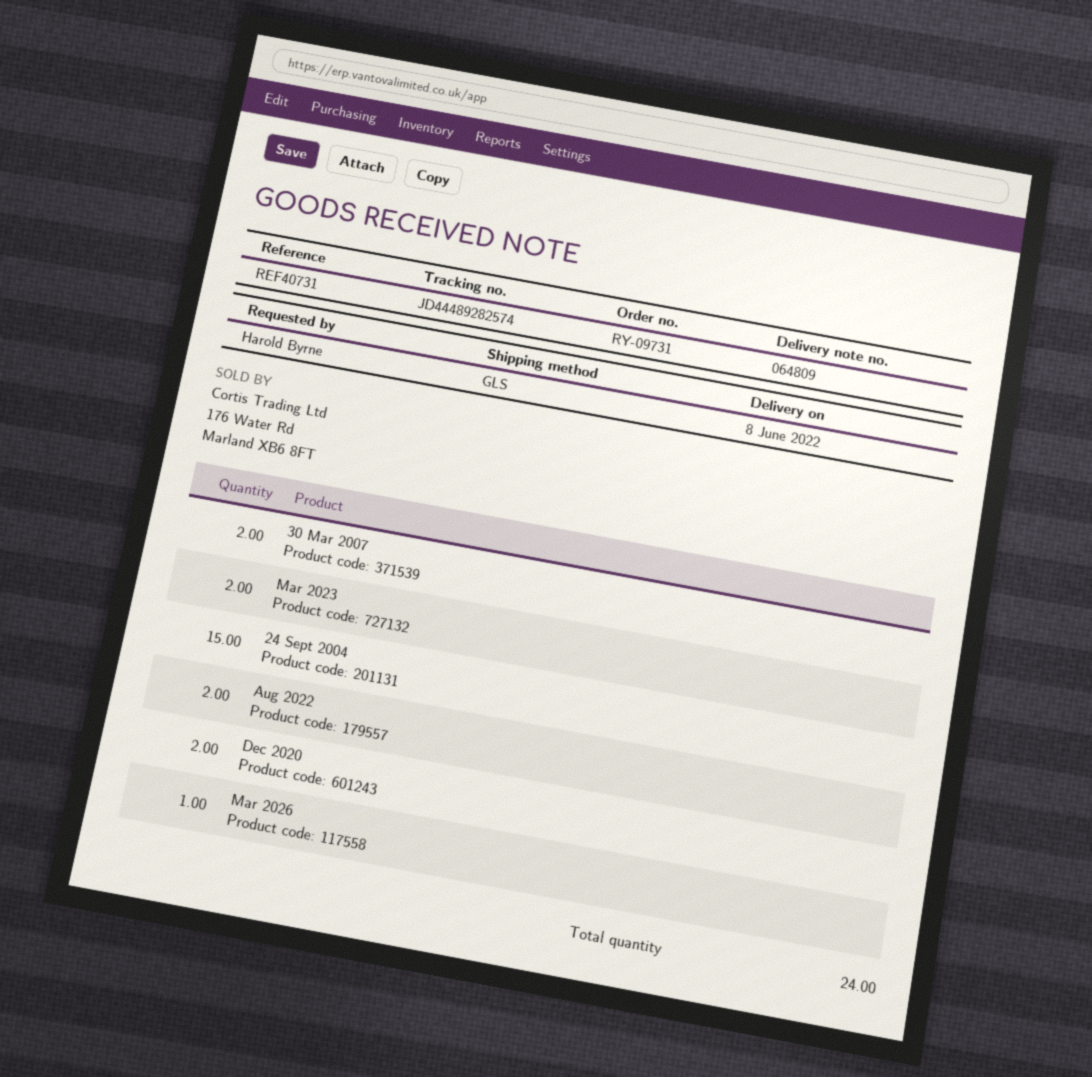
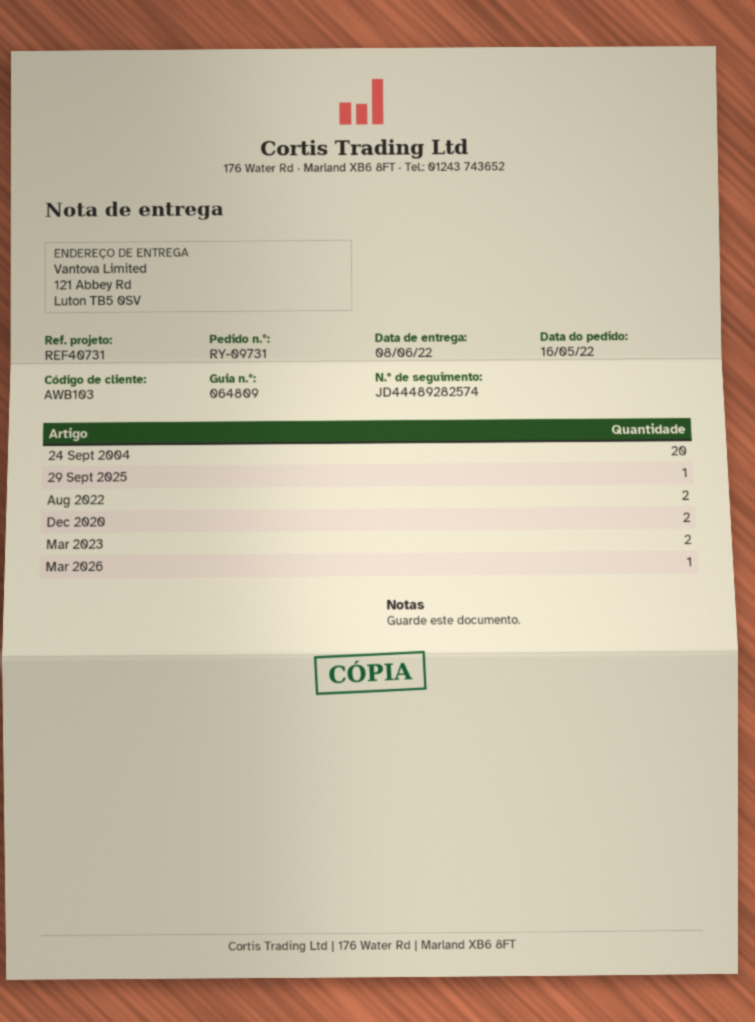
30 Mar 2007: 2 -> none
24 Sept 2004: 15 -> 20
29 Sept 2025: none -> 1

